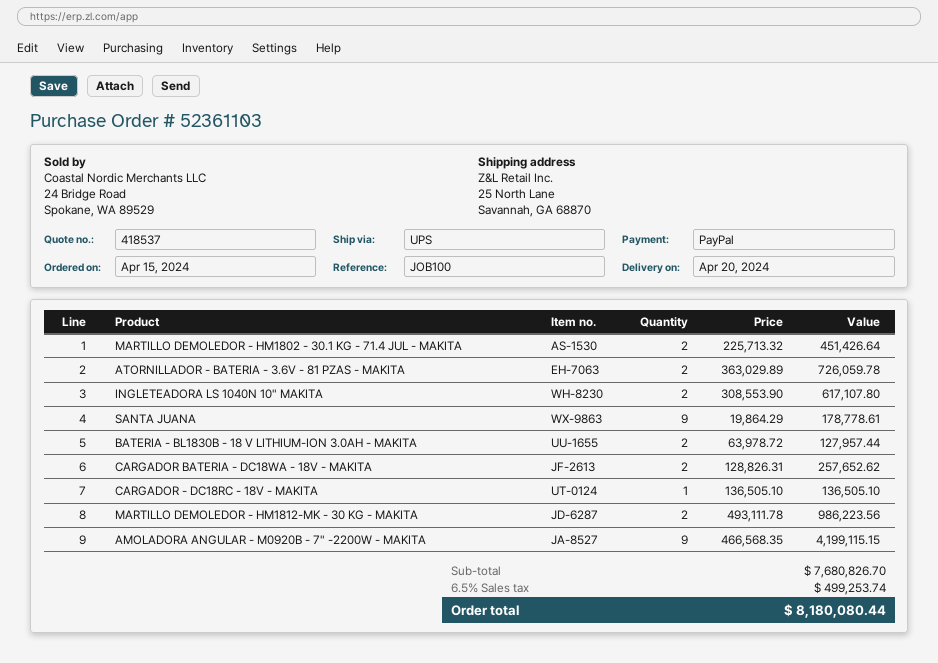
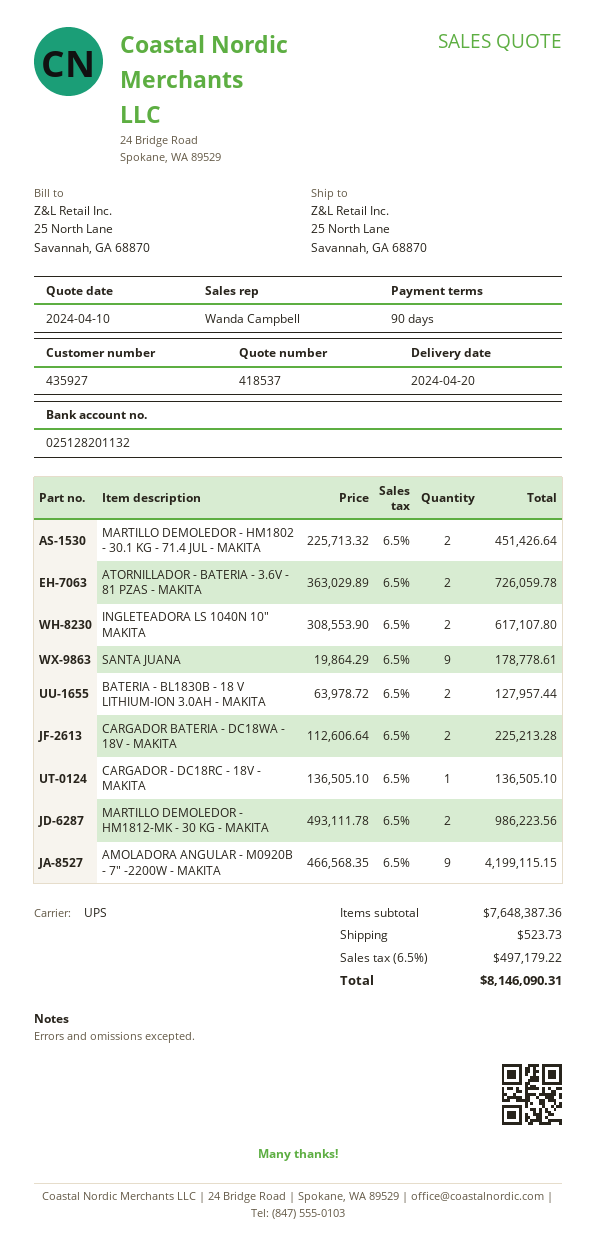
CARGADOR BATERIA - DC18WA - 18V - MAKITA: 2 x 128826.31 = 257652.62 -> 2 x 112606.64 = 225213.28
subtotal: 7680826.70 -> 7648387.36
shipping: none -> 523.73
tax: 6.5% = 499253.74 -> 6.5% = 497179.22
total: 8180080.44 -> 8146090.31

